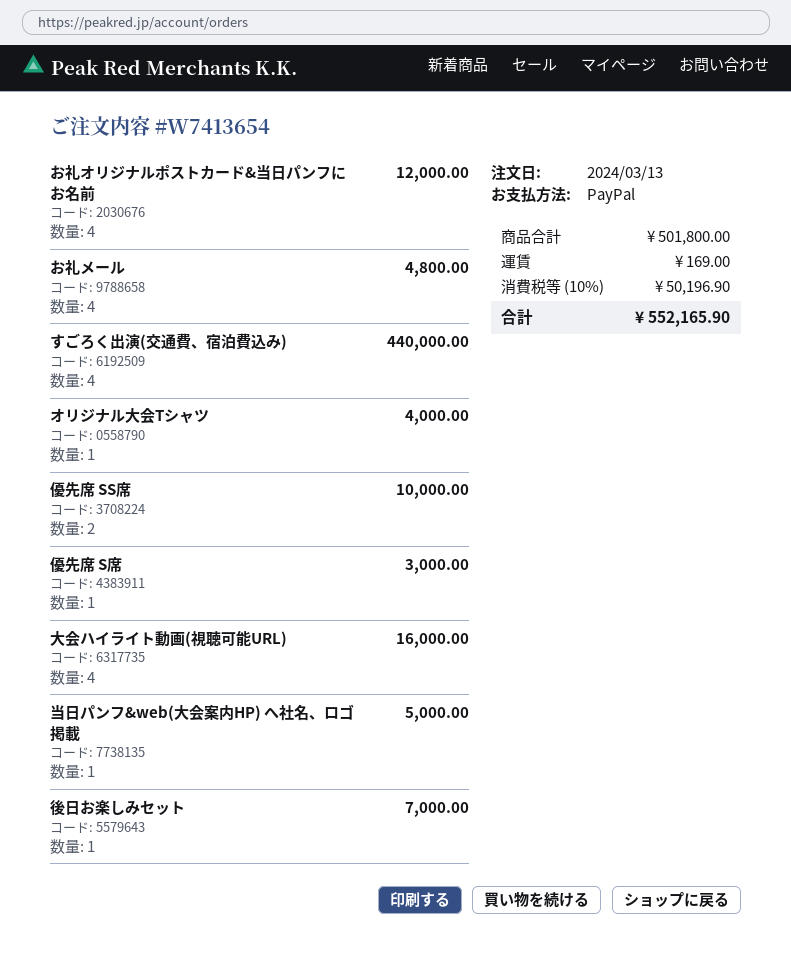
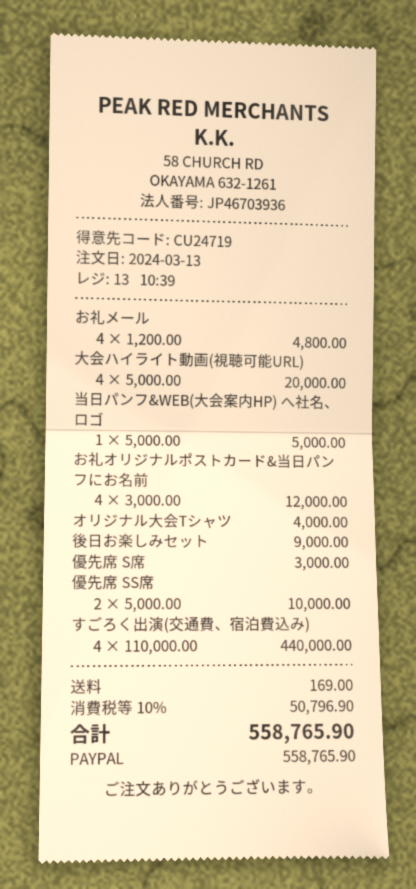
大会ハイライト動画(視聴可能URL): 4 for 16000.00 -> 4 for 20000.00
後日お楽しみセット: 1 for 7000.00 -> 1 for 9000.00
tax: 10% = 50196.90 -> 10% = 50796.90
total: 552165.90 -> 558765.90

